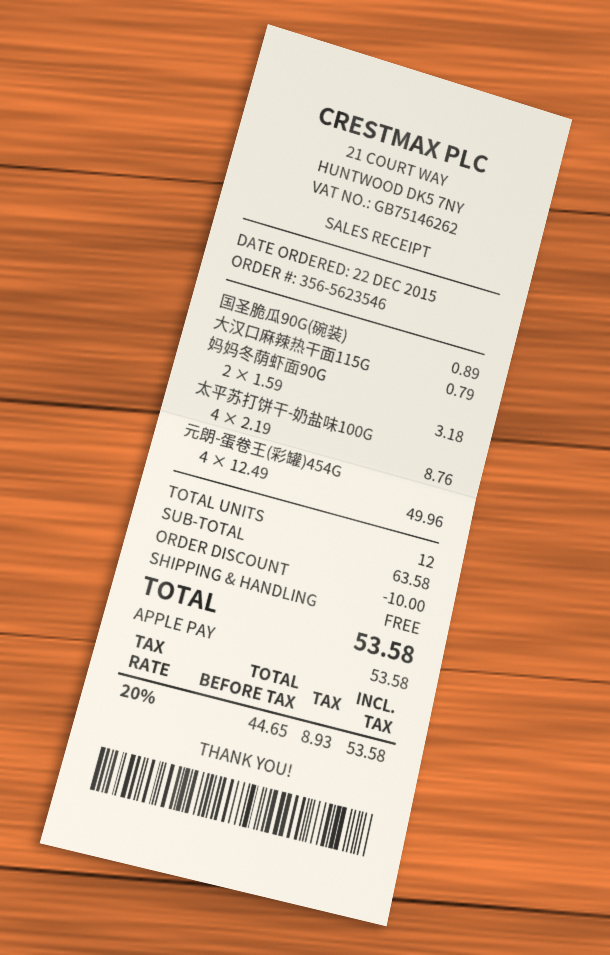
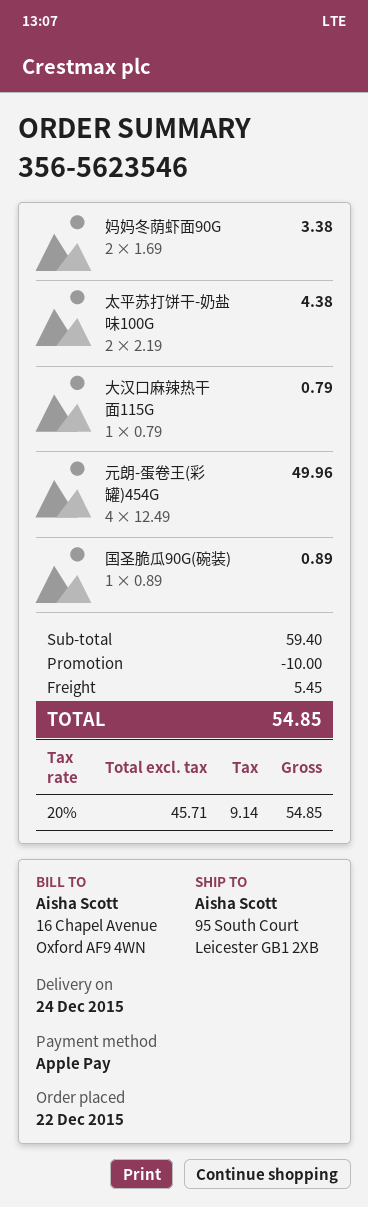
妈妈冬荫虾面90G: 2 x 1.59 = 3.18 -> 2 x 1.69 = 3.38
太平苏打饼干-奶盐味100G: 4 x 2.19 = 8.76 -> 2 x 2.19 = 4.38
subtotal: 63.58 -> 59.40
shipping: 0.00 -> 5.45
net: 44.65 -> 45.71
tax: 20% = 8.93 -> 20% = 9.14
total: 53.58 -> 54.85

